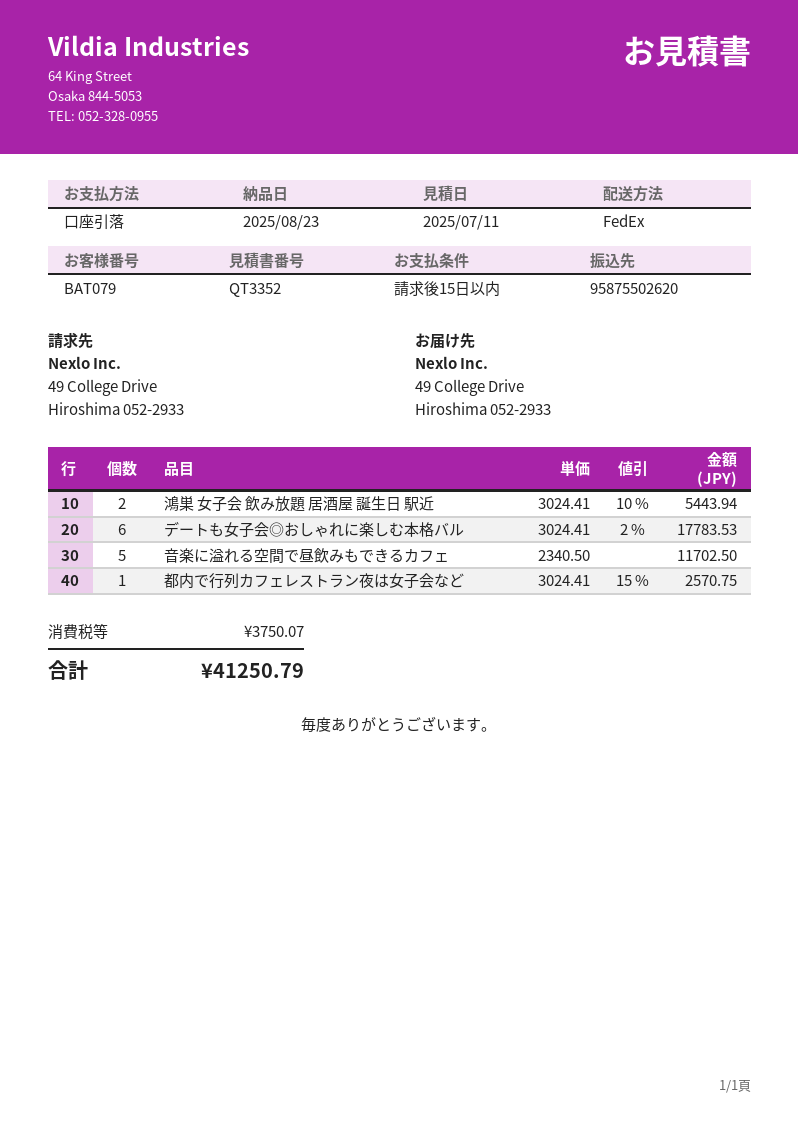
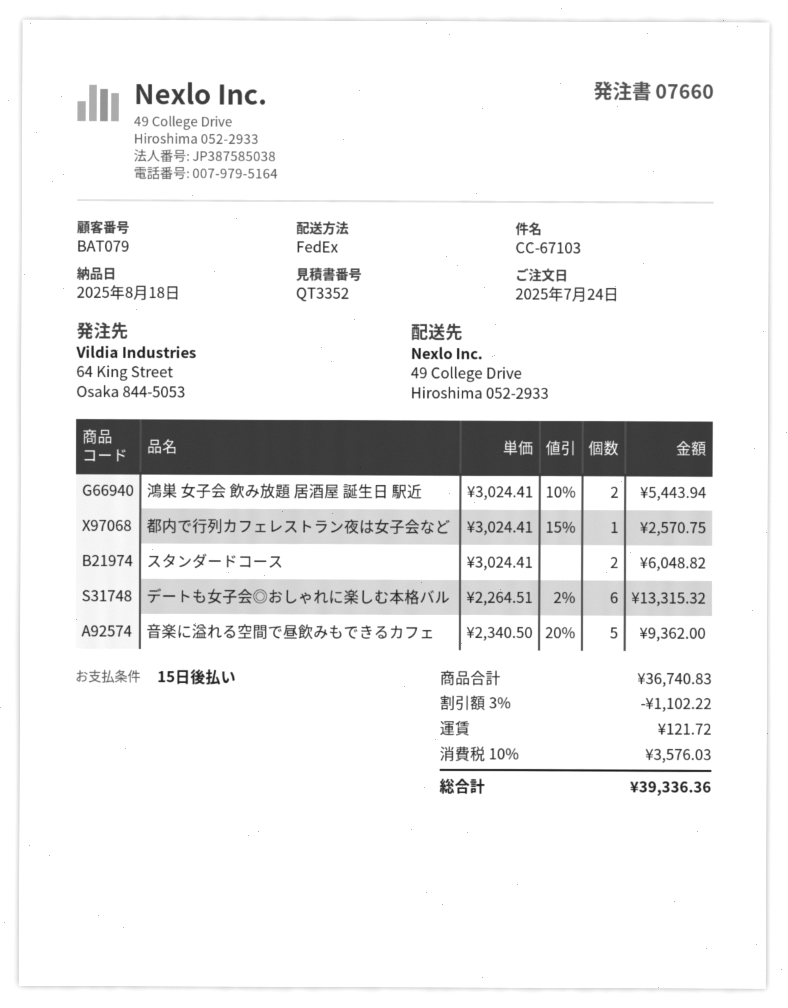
delivery date: 2025-08-23 -> 2025-08-18
デートも女子会◎おしゃれに楽しむ本格バル: 6 x 3024.41 - 2% = 17783.53 -> 6 x 2264.51 - 2% = 13315.32
音楽に溢れる空間で昼飲みもできるカフェ: 5 x 2340.50 = 11702.50 -> 5 x 2340.50 - 20% = 9362.00
スタンダードコース: none -> 2 x 3024.41 = 6048.82
discount: none -> 3% = 1102.22
shipping: none -> 121.72
tax: 3750.07 -> 3576.03
total: 41250.79 -> 39336.36

